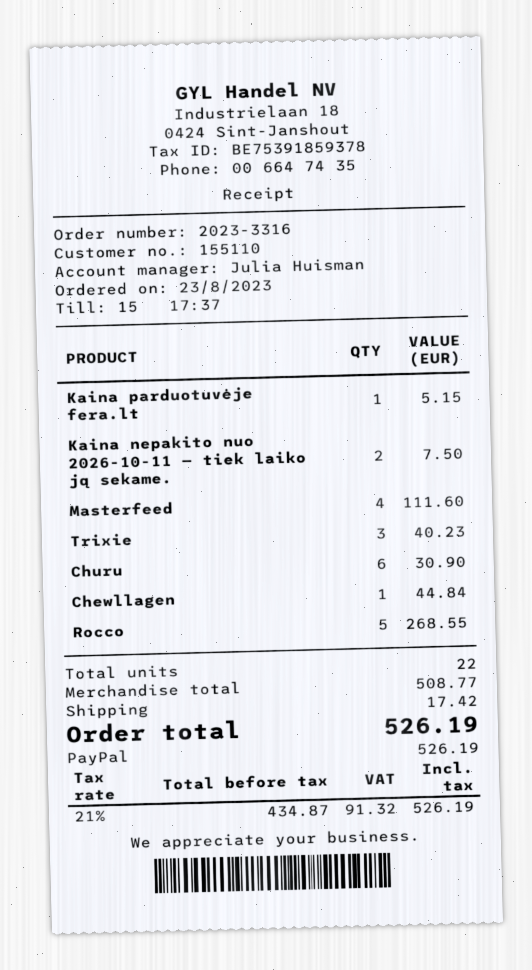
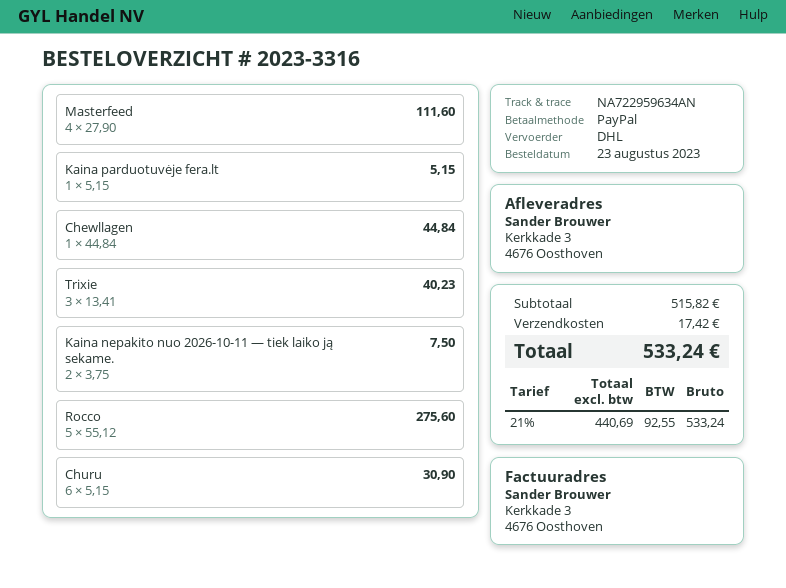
Rocco: 5 for 268.55 -> 5 for 275.60
subtotal: 508.77 -> 515.82
net: 434.87 -> 440.69
tax: 21% = 91.32 -> 21% = 92.55
total: 526.19 -> 533.24

